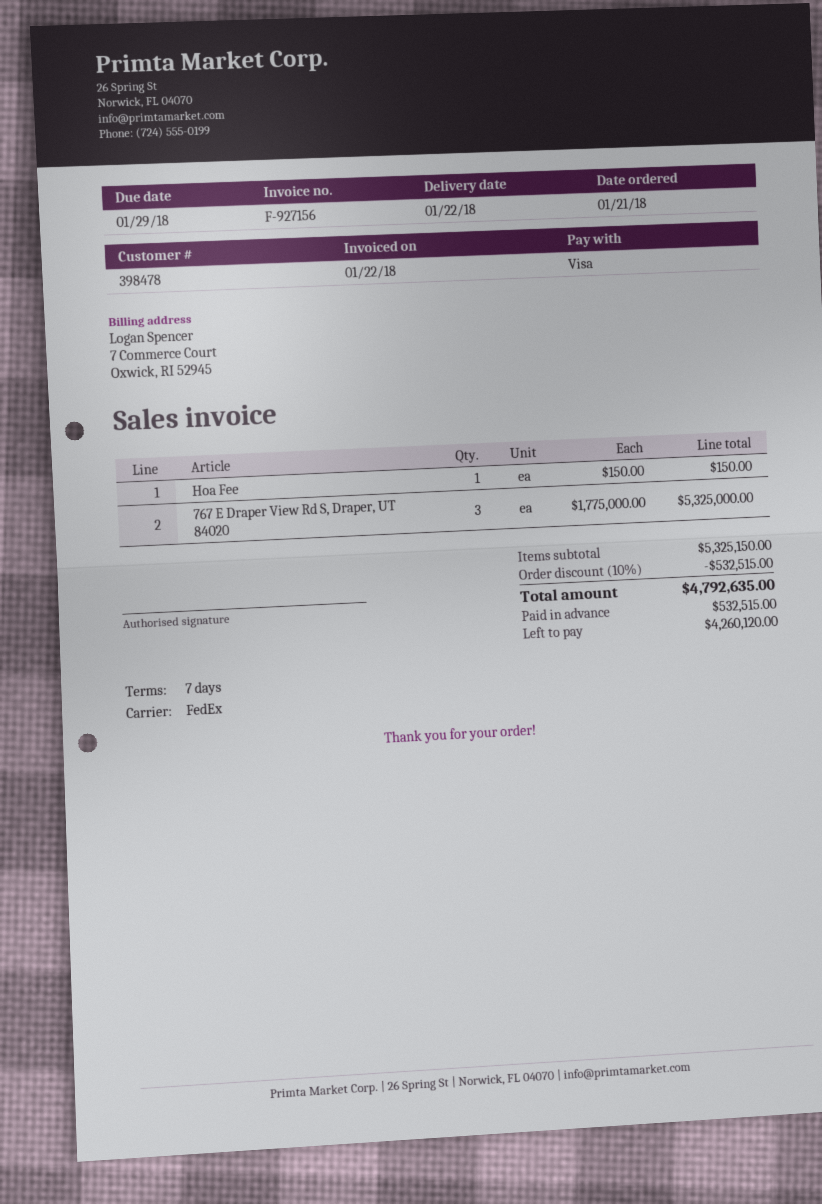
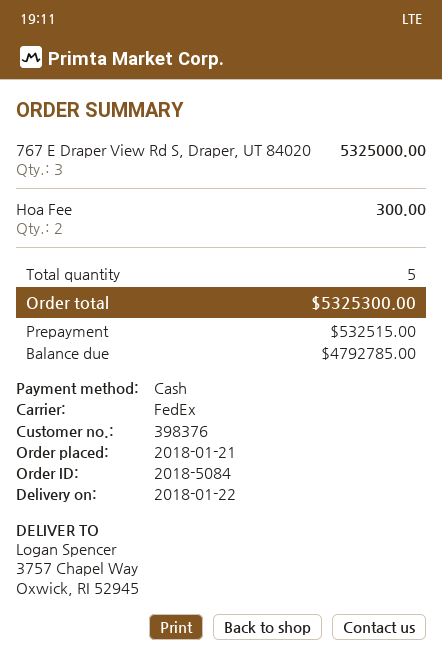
customer number: 398478 -> 398376
payment method: Visa -> cash
Hoa Fee: 1 for 150.00 -> 2 for 300.00
discount: 10% = 532515.00 -> none
total: 4792635.00 -> 5325300.00
balance: 4260120.00 -> 4792785.00

